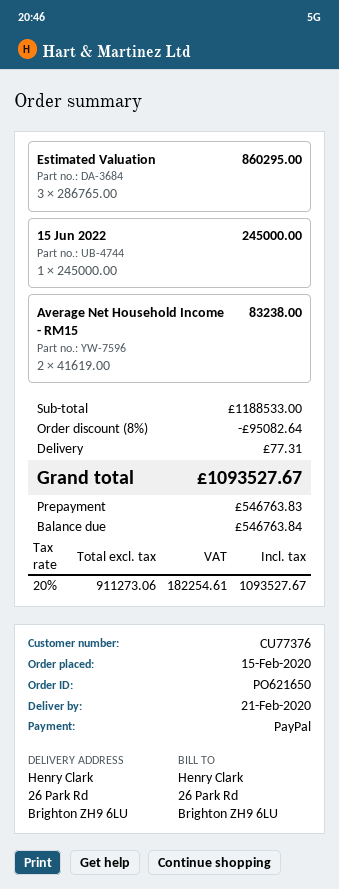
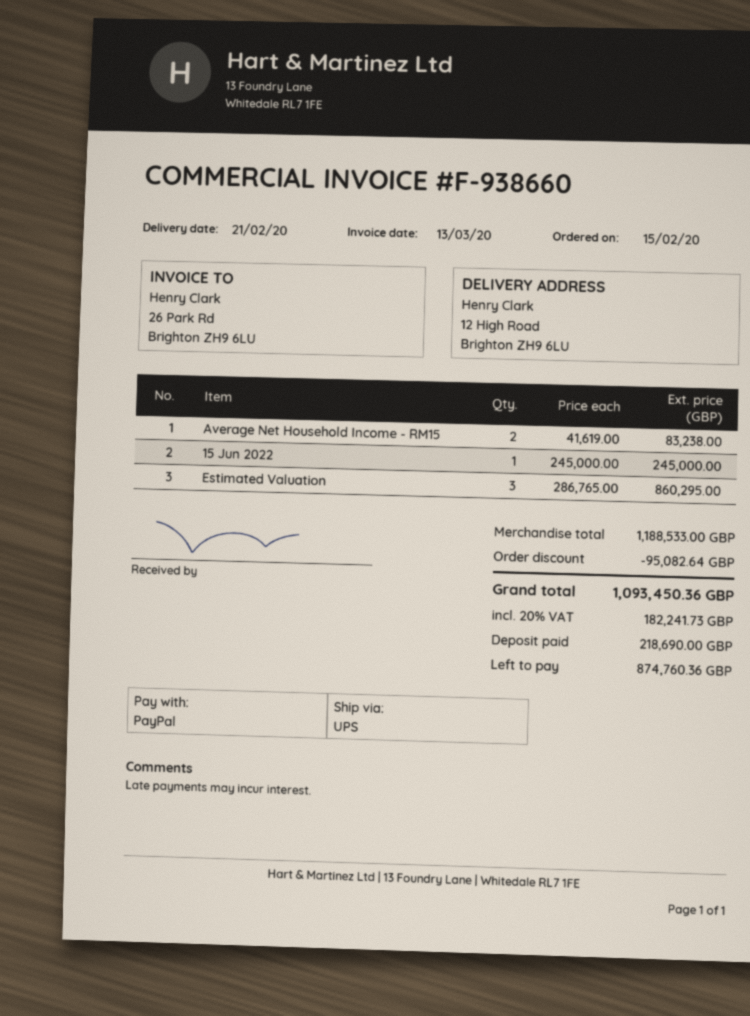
ship to: 26 Park Rd, Brighton ZH9 6LU -> 12 High Road, Brighton ZH9 6LU
shipping: 77.31 -> none
tax: 20% = 182254.61 -> 20% = 182241.73
total: 1093527.67 -> 1093450.36
deposit: 546763.83 -> 218690.00
balance: 546763.84 -> 874760.36

